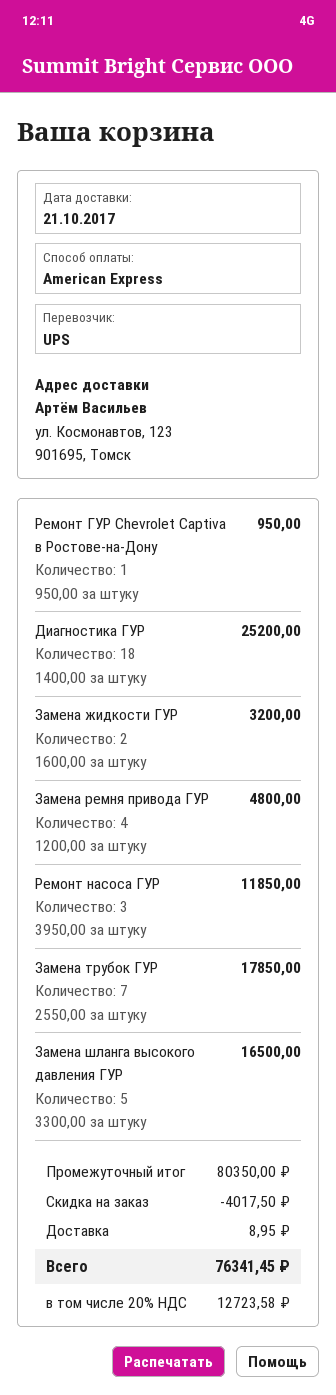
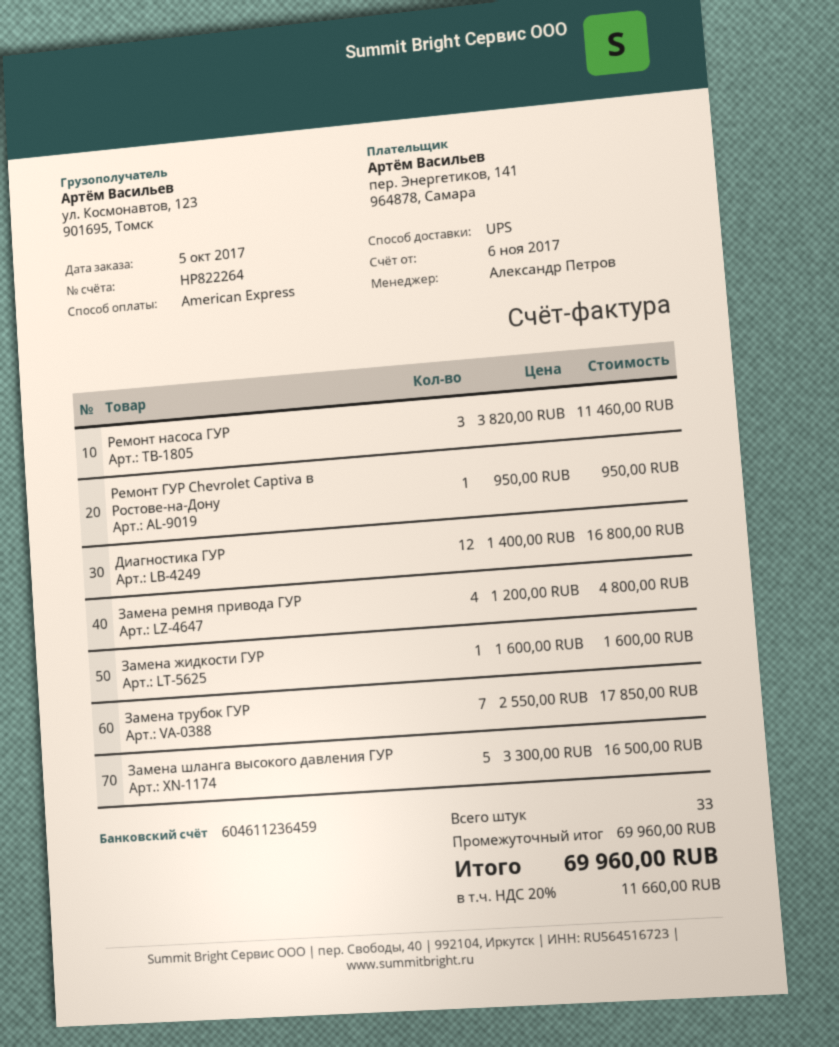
Диагностика ГУР: 18 x 1400.00 = 25200.00 -> 12 x 1400.00 = 16800.00
Замена жидкости ГУР: 2 x 1600.00 = 3200.00 -> 1 x 1600.00 = 1600.00
Ремонт насоса ГУР: 3 x 3950.00 = 11850.00 -> 3 x 3820.00 = 11460.00
subtotal: 80350.00 -> 69960.00
discount: 4017.50 -> none
shipping: 8.95 -> none
tax: 20% = 12723.58 -> 20% = 11660.00
total: 76341.45 -> 69960.00

